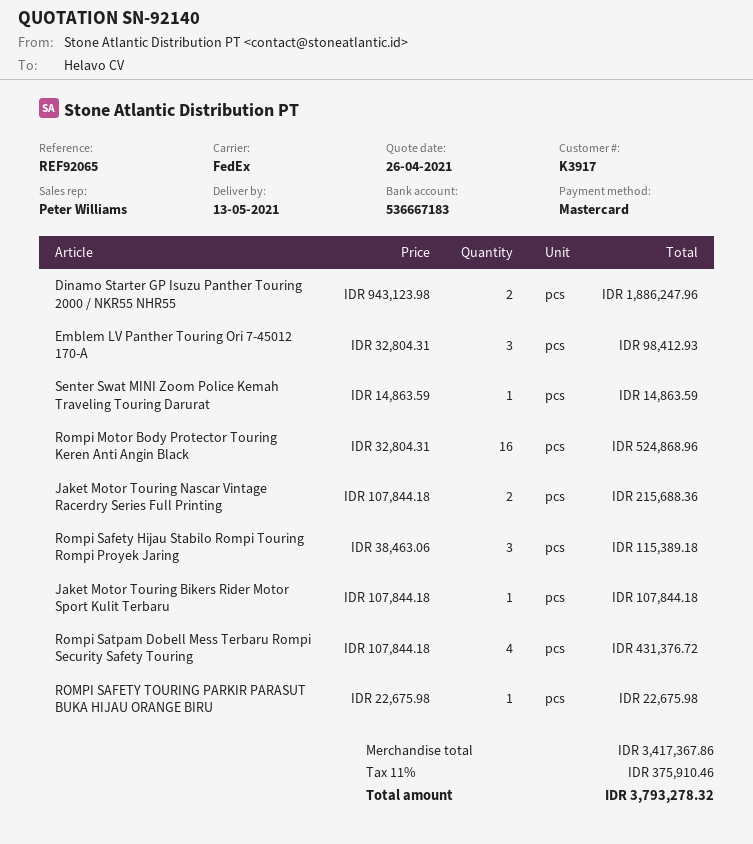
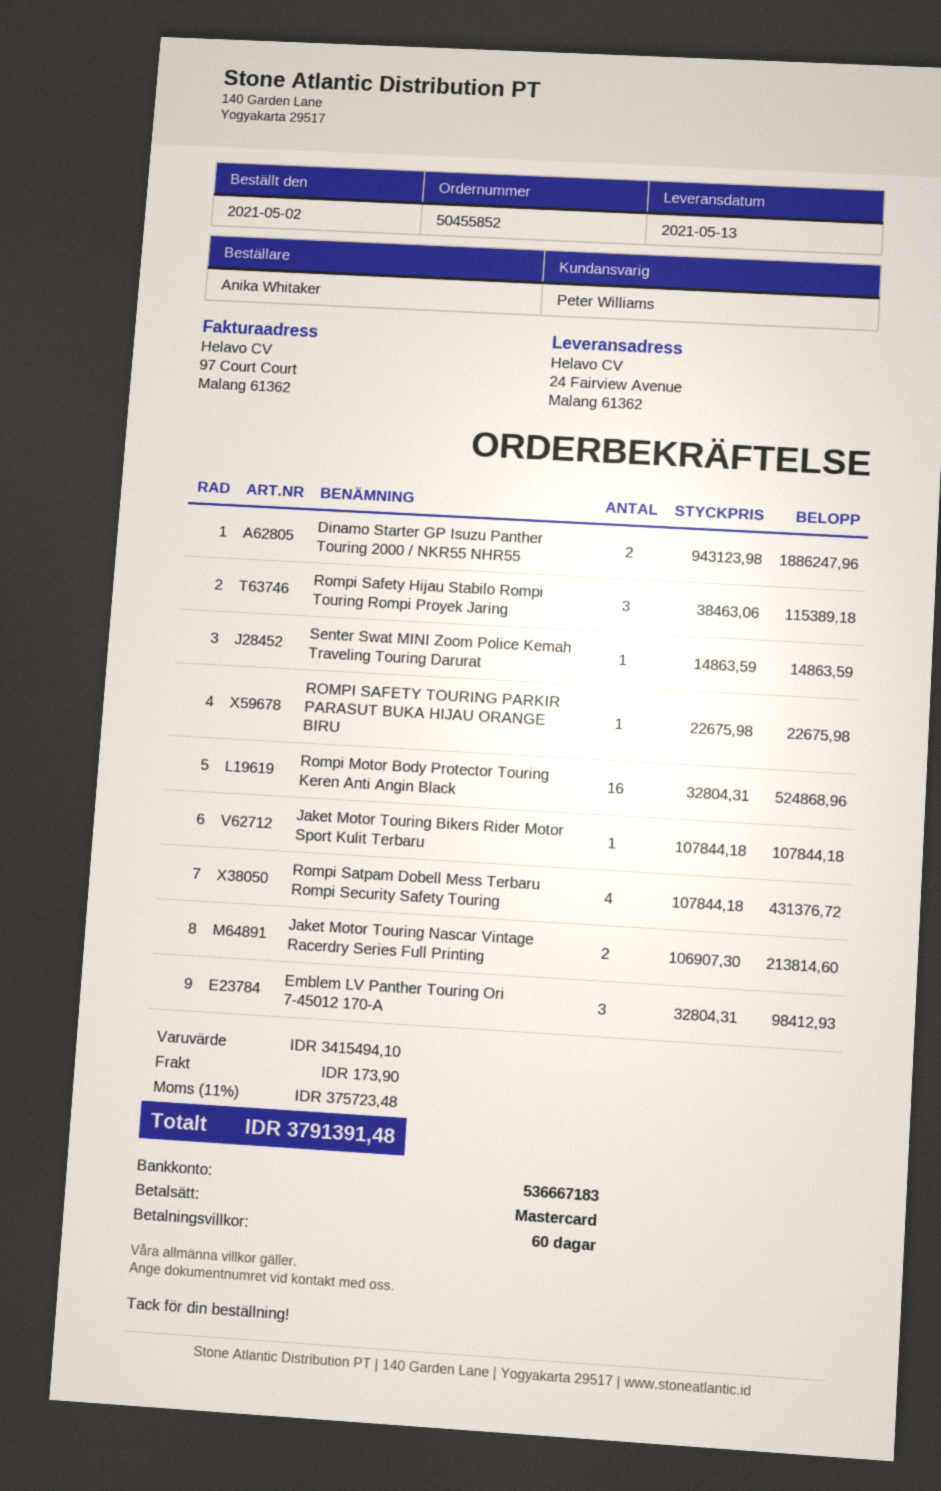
Jaket Motor Touring Nascar Vintage Racerdry Series Full Printing: 2 x 107844.18 = 215688.36 -> 2 x 106907.30 = 213814.60
subtotal: 3417367.86 -> 3415494.10
shipping: none -> 173.90
tax: 11% = 375910.46 -> 11% = 375723.48
total: 3793278.32 -> 3791391.48

